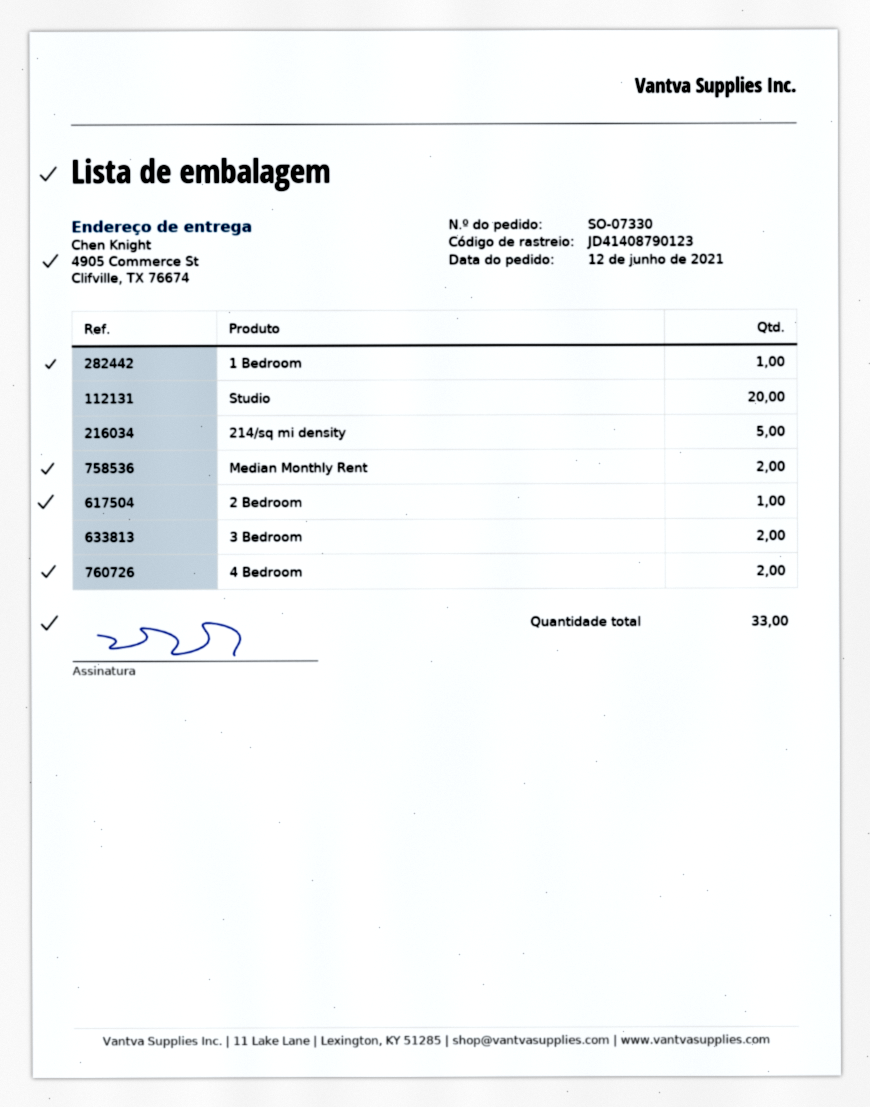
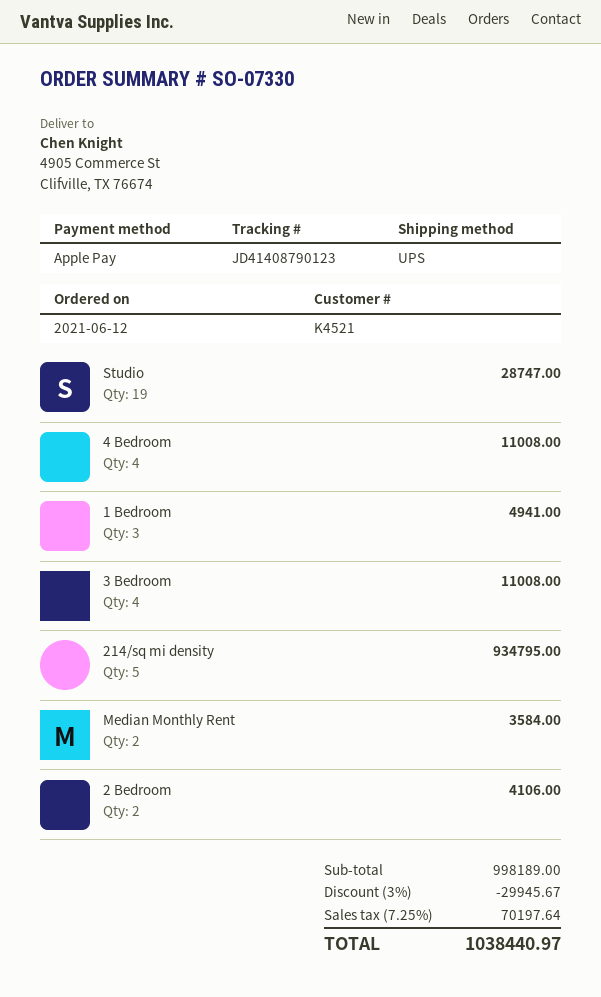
1 Bedroom: 1 -> 3
Studio: 20 -> 19
2 Bedroom: 1 -> 2
3 Bedroom: 2 -> 4
4 Bedroom: 2 -> 4

